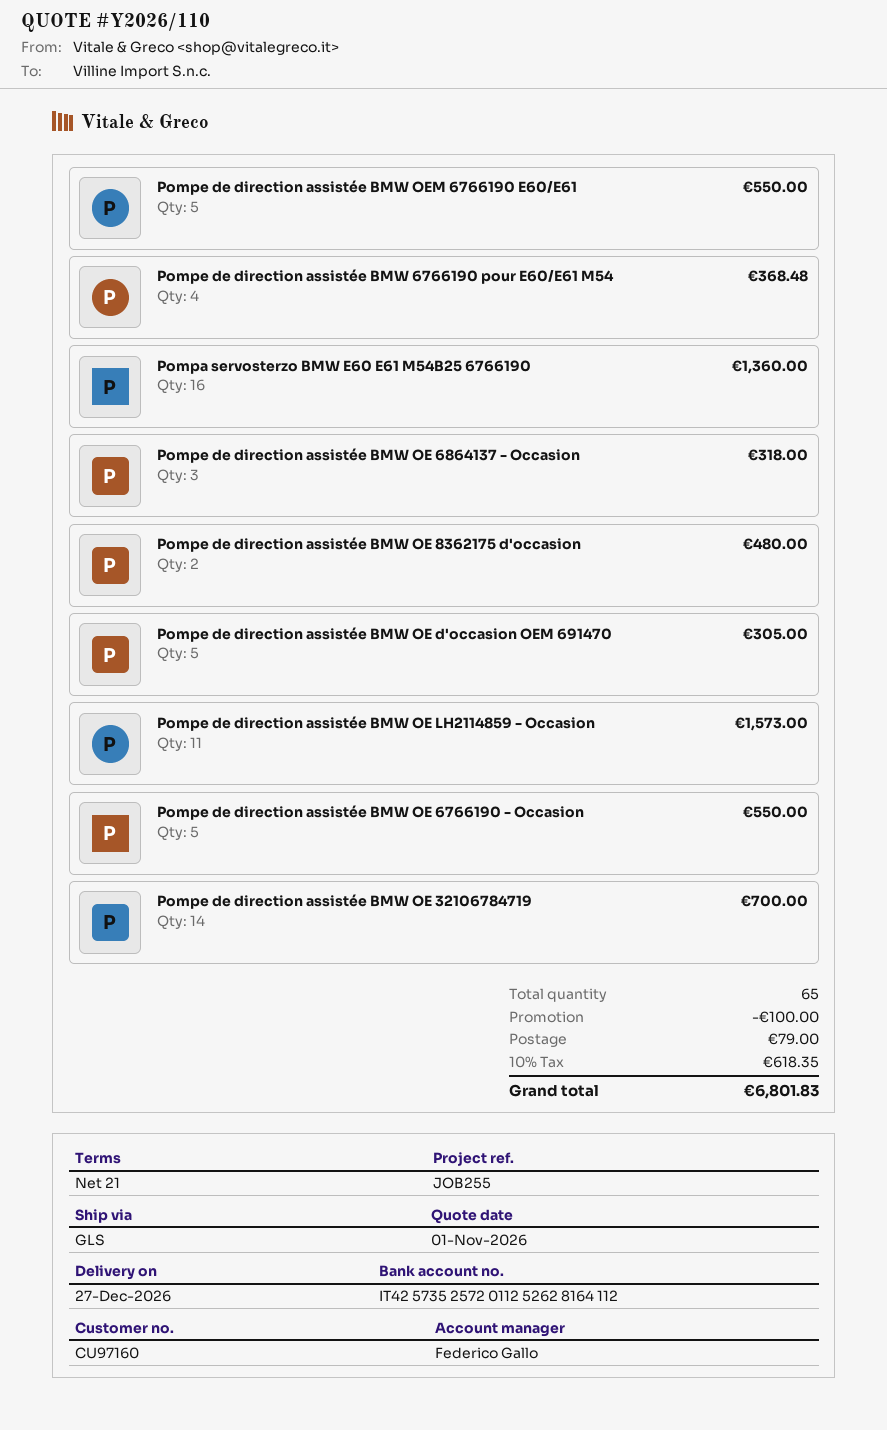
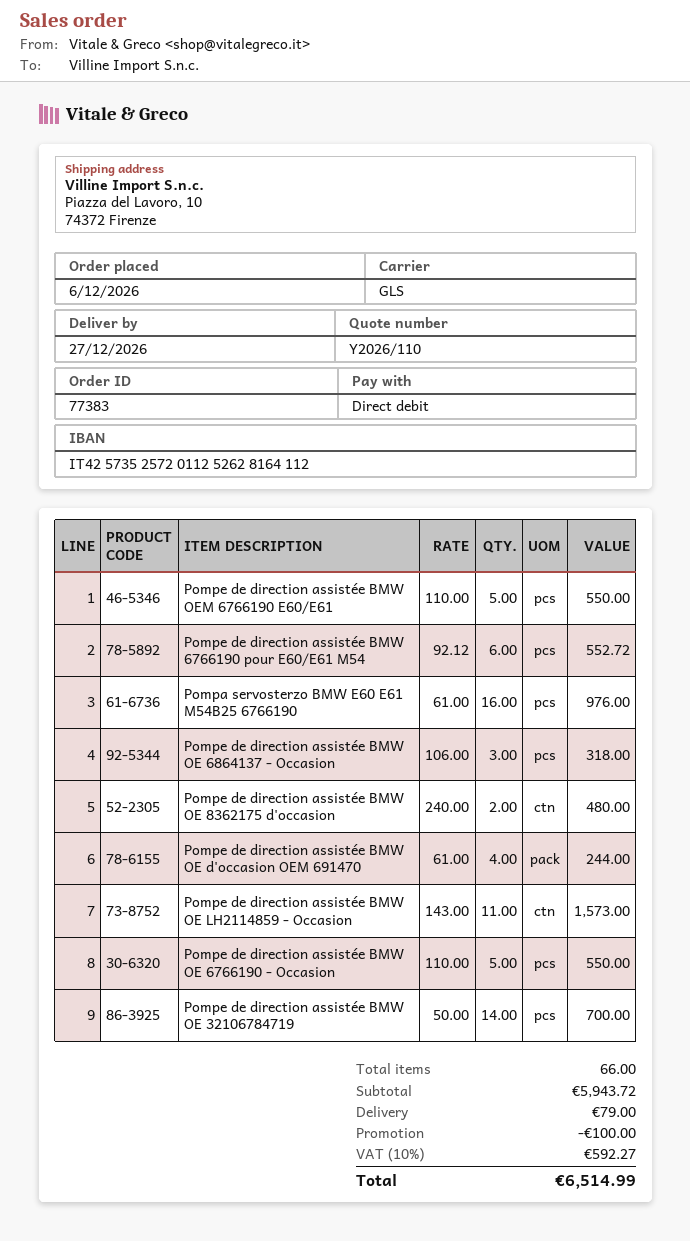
Pompe de direction assistée BMW 6766190 pour E60/E61 M54: 4 for 368.48 -> 6 for 552.72
Pompa servosterzo BMW E60 E61 M54B25 6766190: 16 for 1360.00 -> 16 for 976.00
Pompe de direction assistée BMW OE d'occasion OEM 691470: 5 for 305.00 -> 4 for 244.00
total quantity: 65 -> 66
tax: 10% = 618.35 -> 10% = 592.27
total: 6801.83 -> 6514.99

